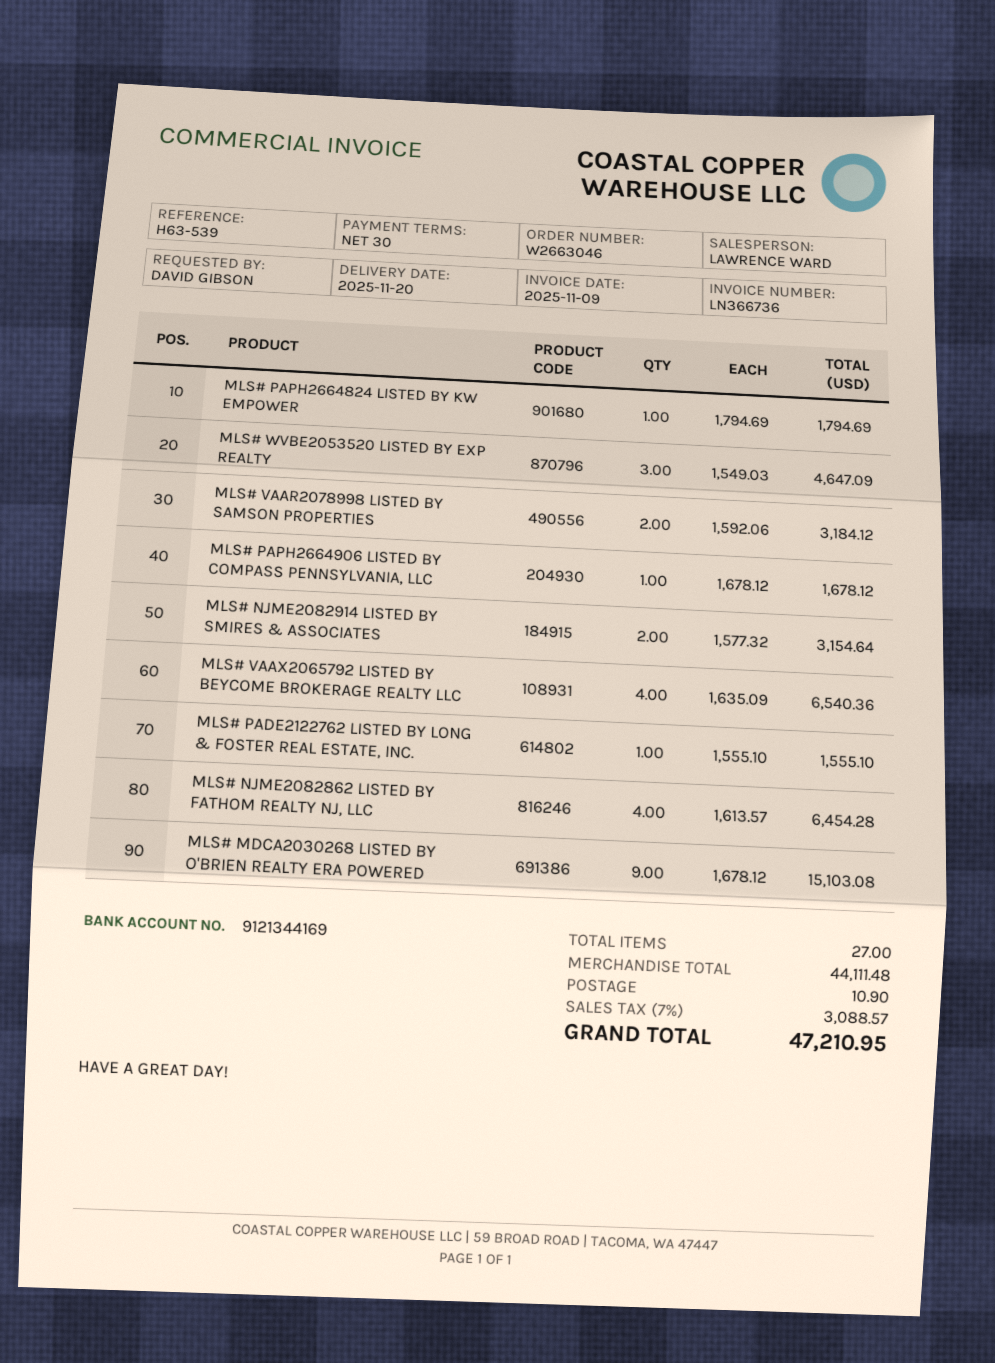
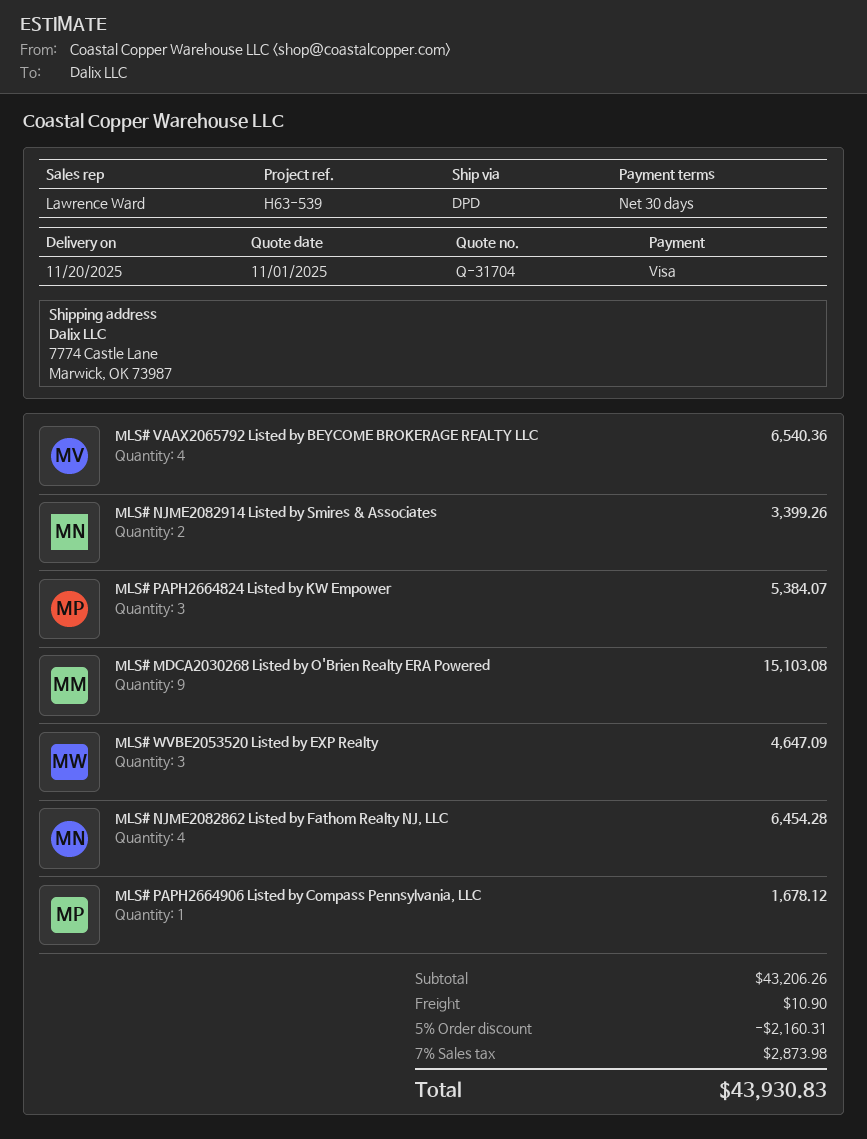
MLS# PAPH2664824 LISTED BY KW EMPOWER: 1 for 1794.69 -> 3 for 5384.07
MLS# VAAR2078998 LISTED BY SAMSON PROPERTIES: 2 for 3184.12 -> none
MLS# NJME2082914 LISTED BY SMIRES & ASSOCIATES: 2 for 3154.64 -> 2 for 3399.26
MLS# PADE2122762 LISTED BY LONG & FOSTER REAL ESTATE, INC.: 1 for 1555.10 -> none
subtotal: 44111.48 -> 43206.26
discount: none -> 5% = 2160.31
tax: 7% = 3088.57 -> 7% = 2873.98
total: 47210.95 -> 43930.83

